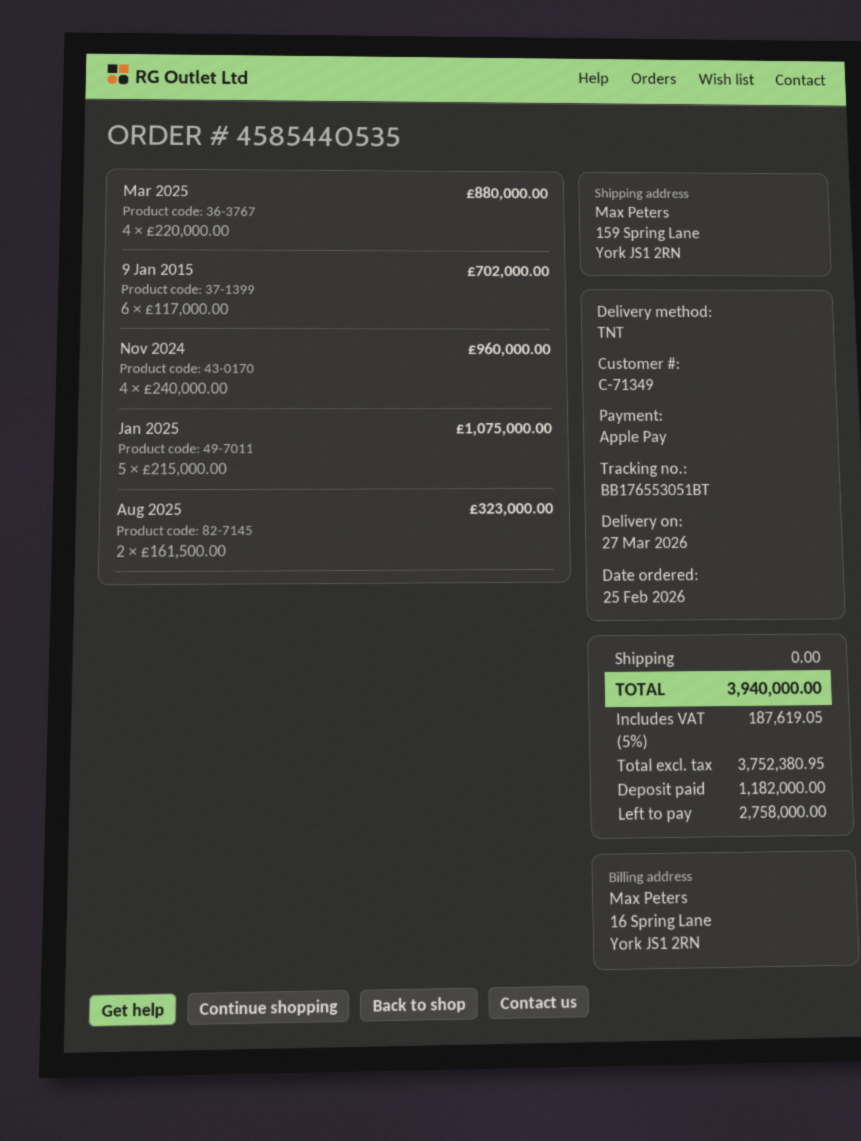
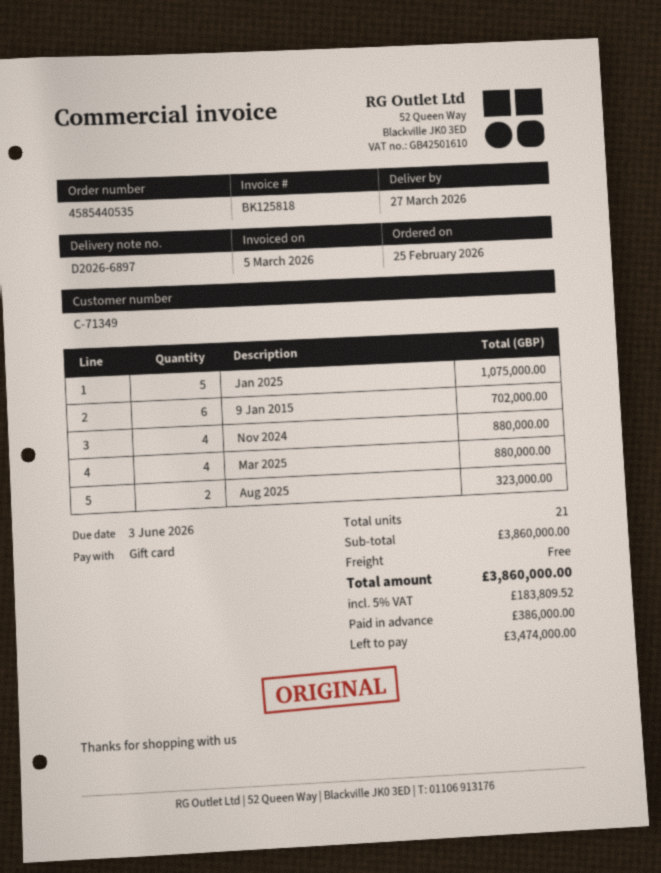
payment method: Apple Pay -> gift card
Nov 2024: 4 for 960000.00 -> 4 for 880000.00
tax: 5% = 187619.05 -> 5% = 183809.52
total: 3940000.00 -> 3860000.00
deposit: 1182000.00 -> 386000.00
balance: 2758000.00 -> 3474000.00

